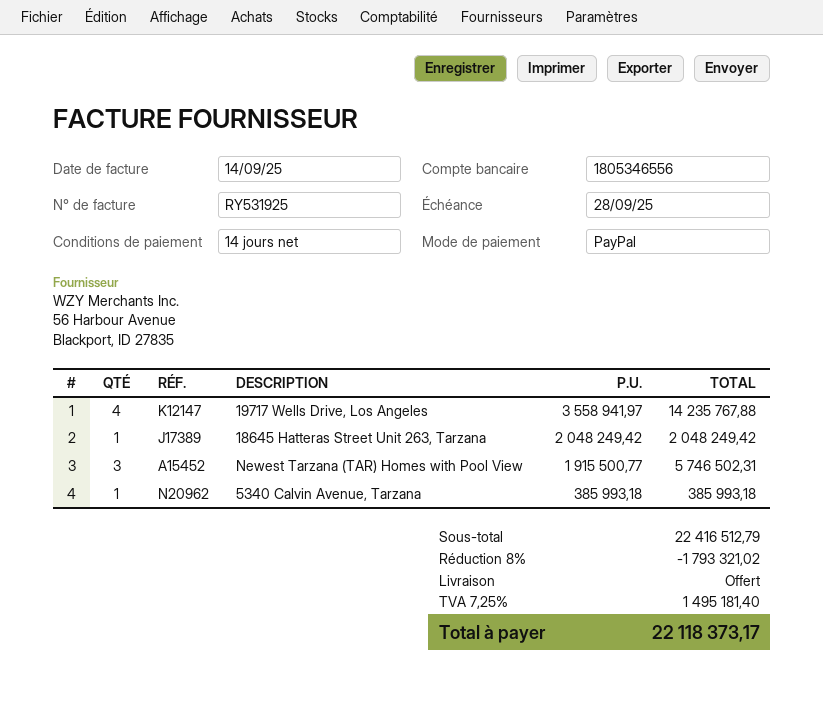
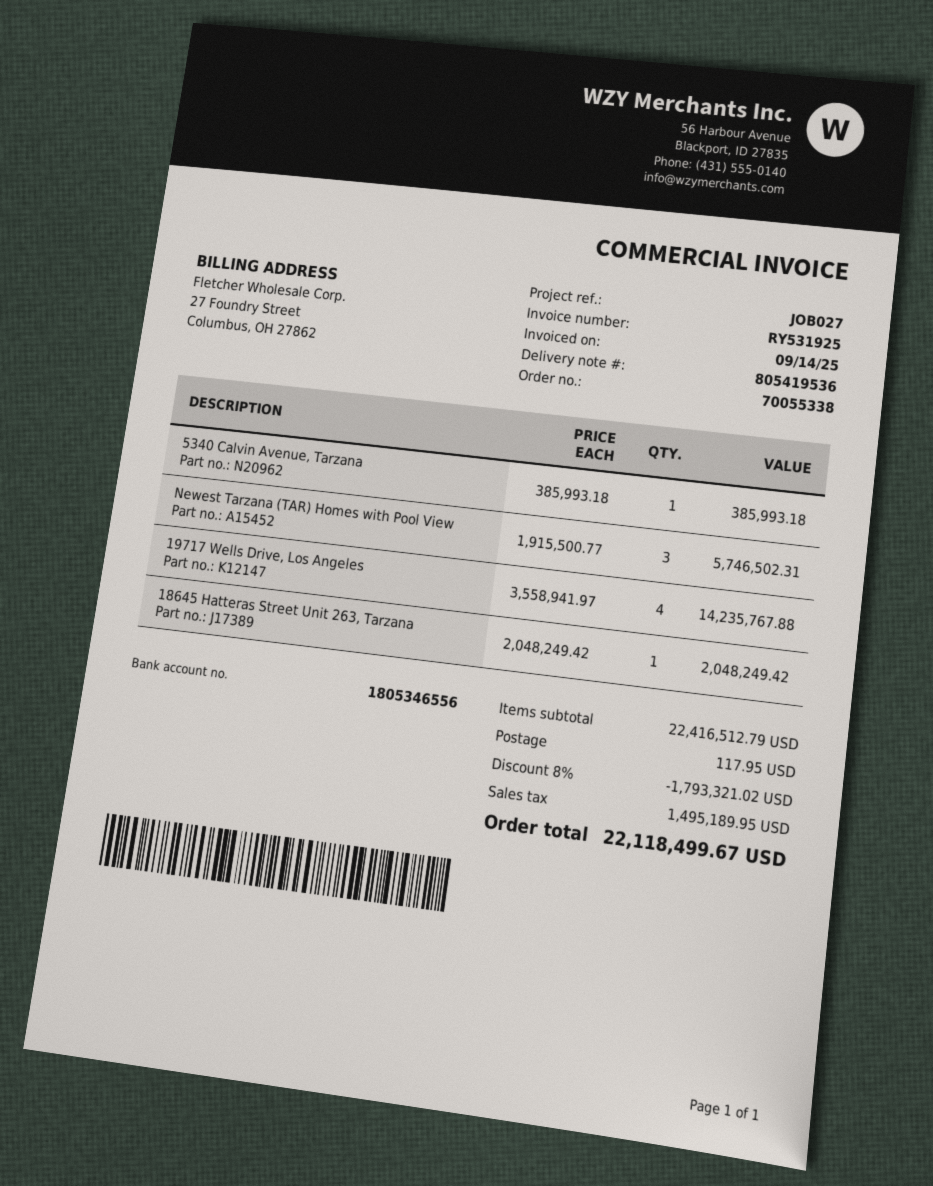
shipping: 0.00 -> 117.95
tax: 1495181.40 -> 1495189.95
total: 22118373.17 -> 22118499.67

